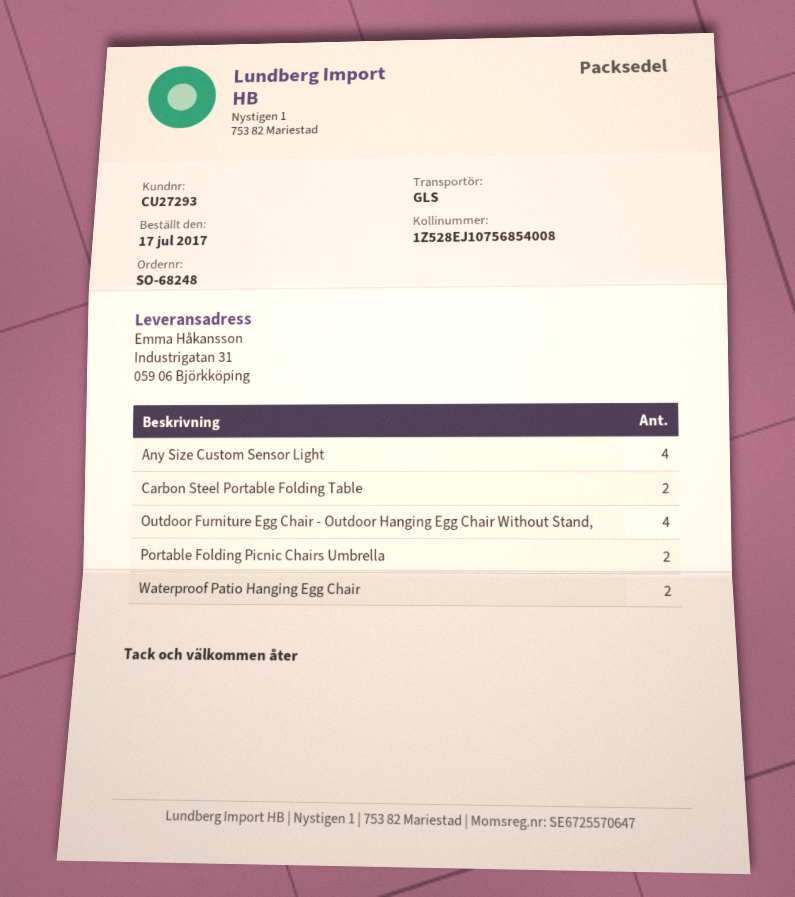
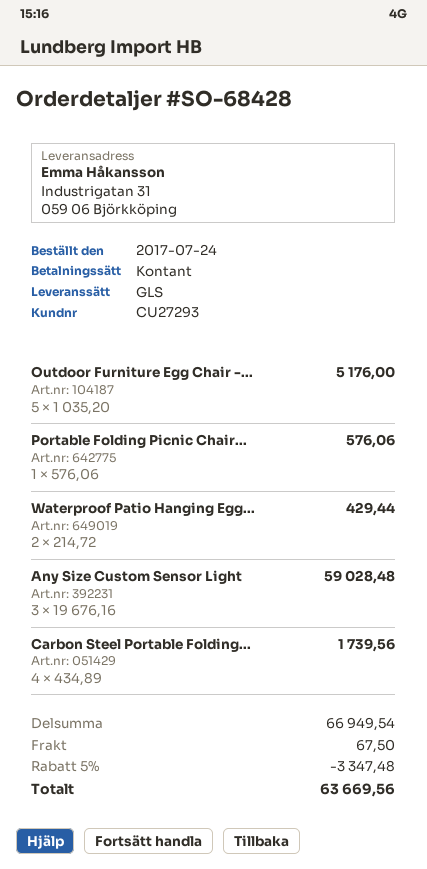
order number: SO-68248 -> SO-68428
order date: 2017-07-17 -> 2017-07-24
Any Size Custom Sensor Light: 4 -> 3
Carbon Steel Portable Folding Table: 2 -> 4
Outdoor Furniture Egg Chair - Outdoor Hanging Egg Chair Without Stand,: 4 -> 5
Portable Folding Picnic Chairs Umbrella: 2 -> 1

